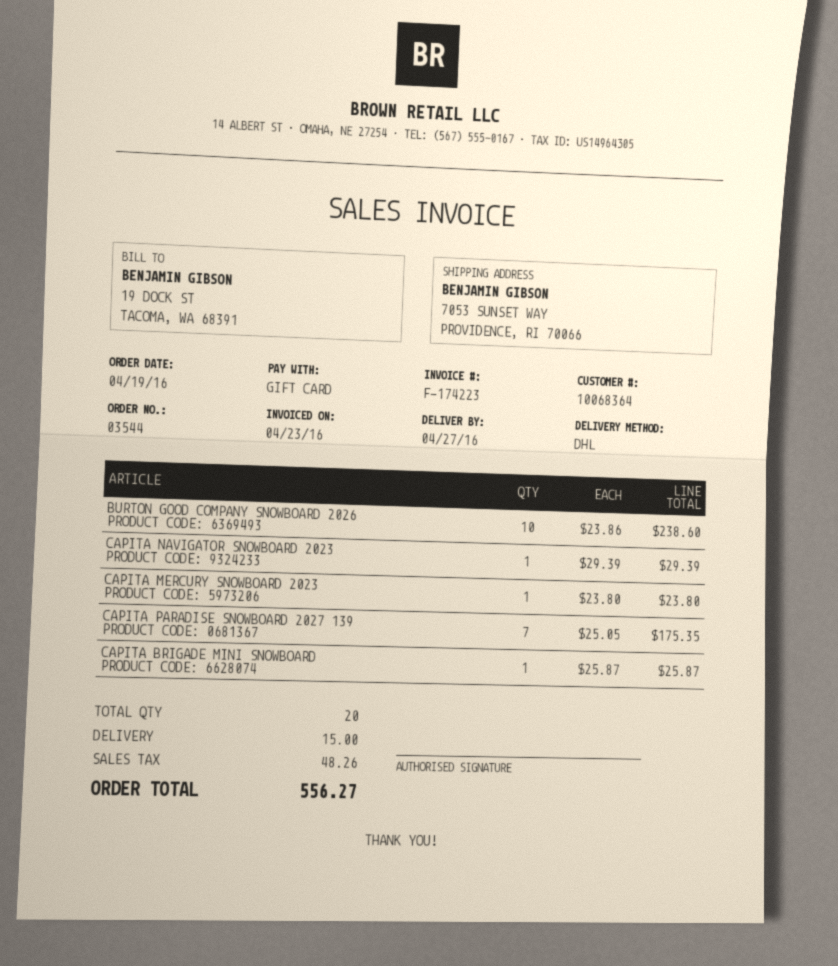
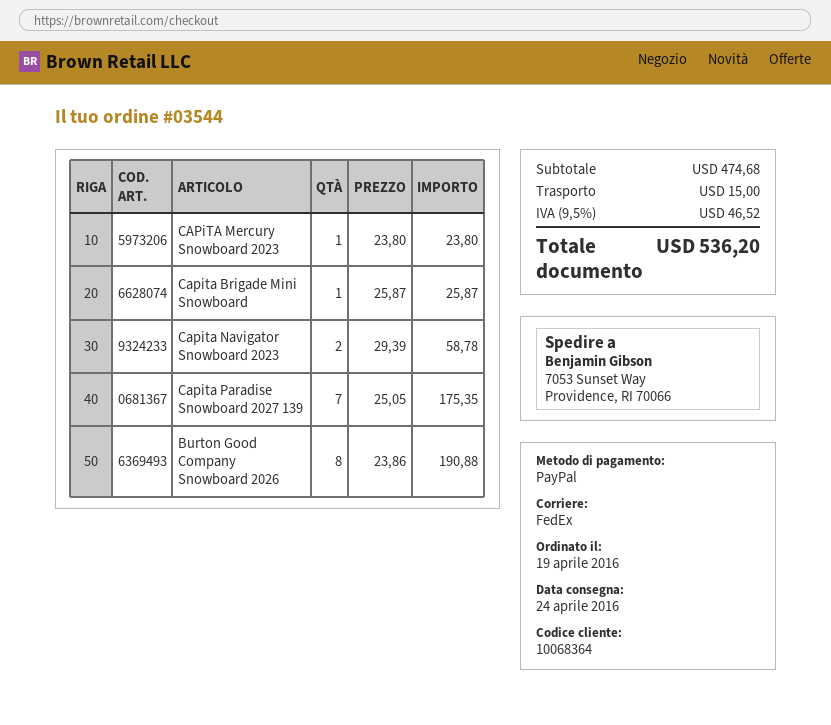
delivery date: 2016-04-27 -> 2016-04-24
payment method: gift card -> PayPal
shipping method: DHL -> FedEx
BURTON GOOD COMPANY SNOWBOARD 2026: 10 x 23.86 = 238.60 -> 8 x 23.86 = 190.88
CAPITA NAVIGATOR SNOWBOARD 2023: 1 x 29.39 = 29.39 -> 2 x 29.39 = 58.78
tax: 48.26 -> 46.52
total: 556.27 -> 536.20

